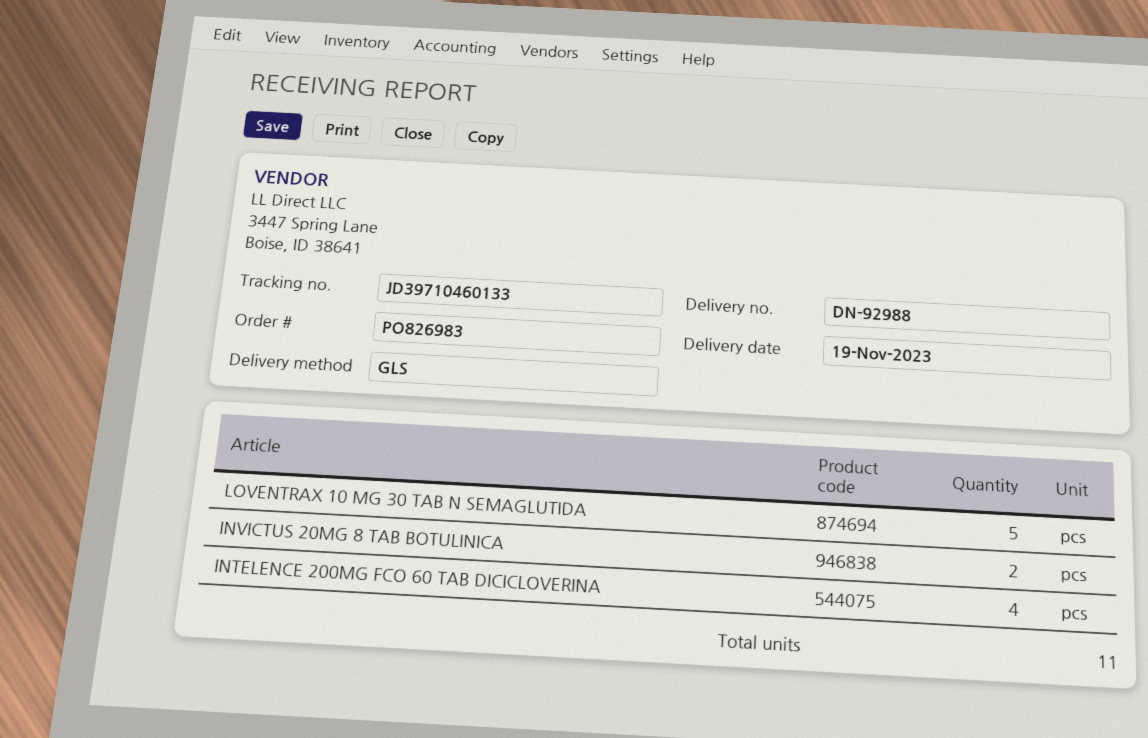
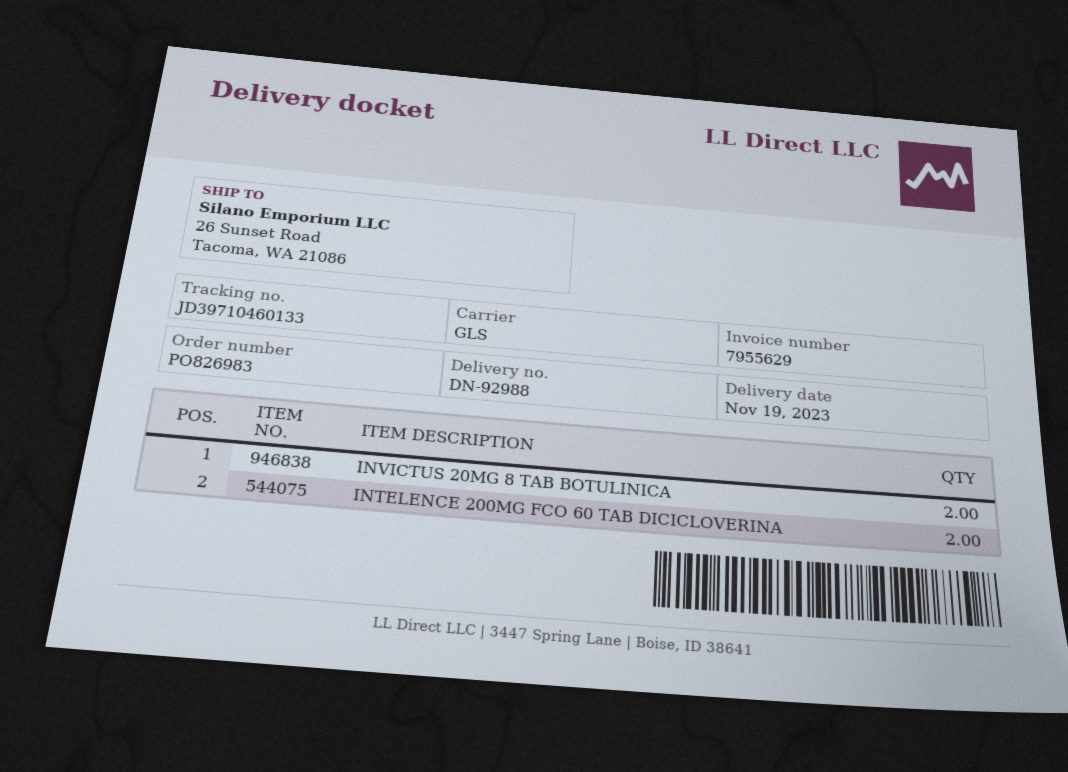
LOVENTRAX 10 MG 30 TAB N SEMAGLUTIDA: 5 -> none
INTELENCE 200MG FCO 60 TAB DICICLOVERINA: 4 -> 2

